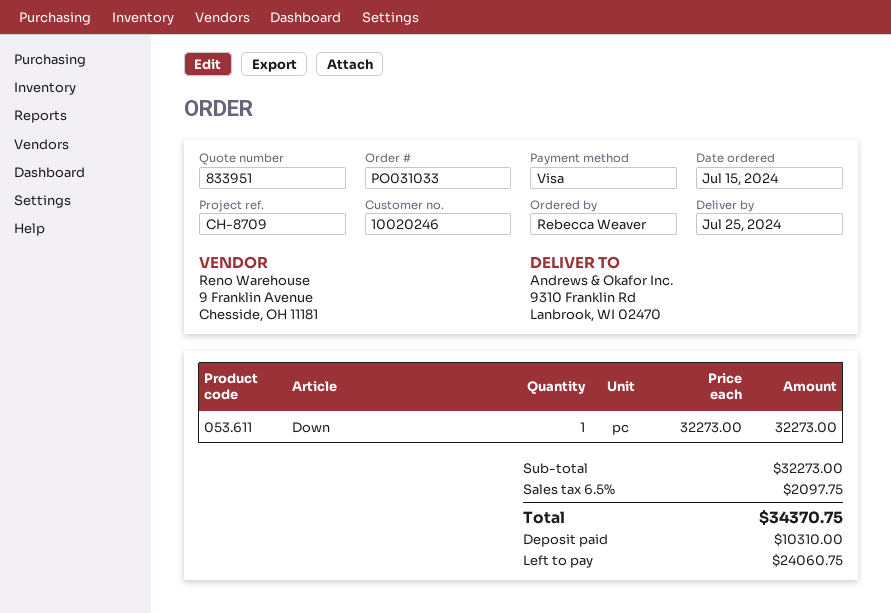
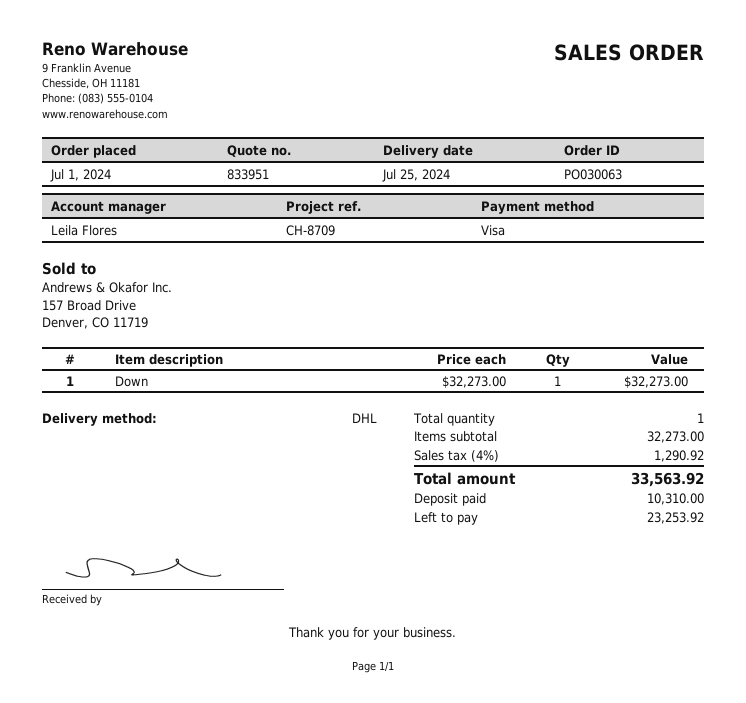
order number: PO031033 -> PO030063
order date: 2024-07-15 -> 2024-07-01
tax: 6.5% = 2097.75 -> 4% = 1290.92
total: 34370.75 -> 33563.92
balance: 24060.75 -> 23253.92

